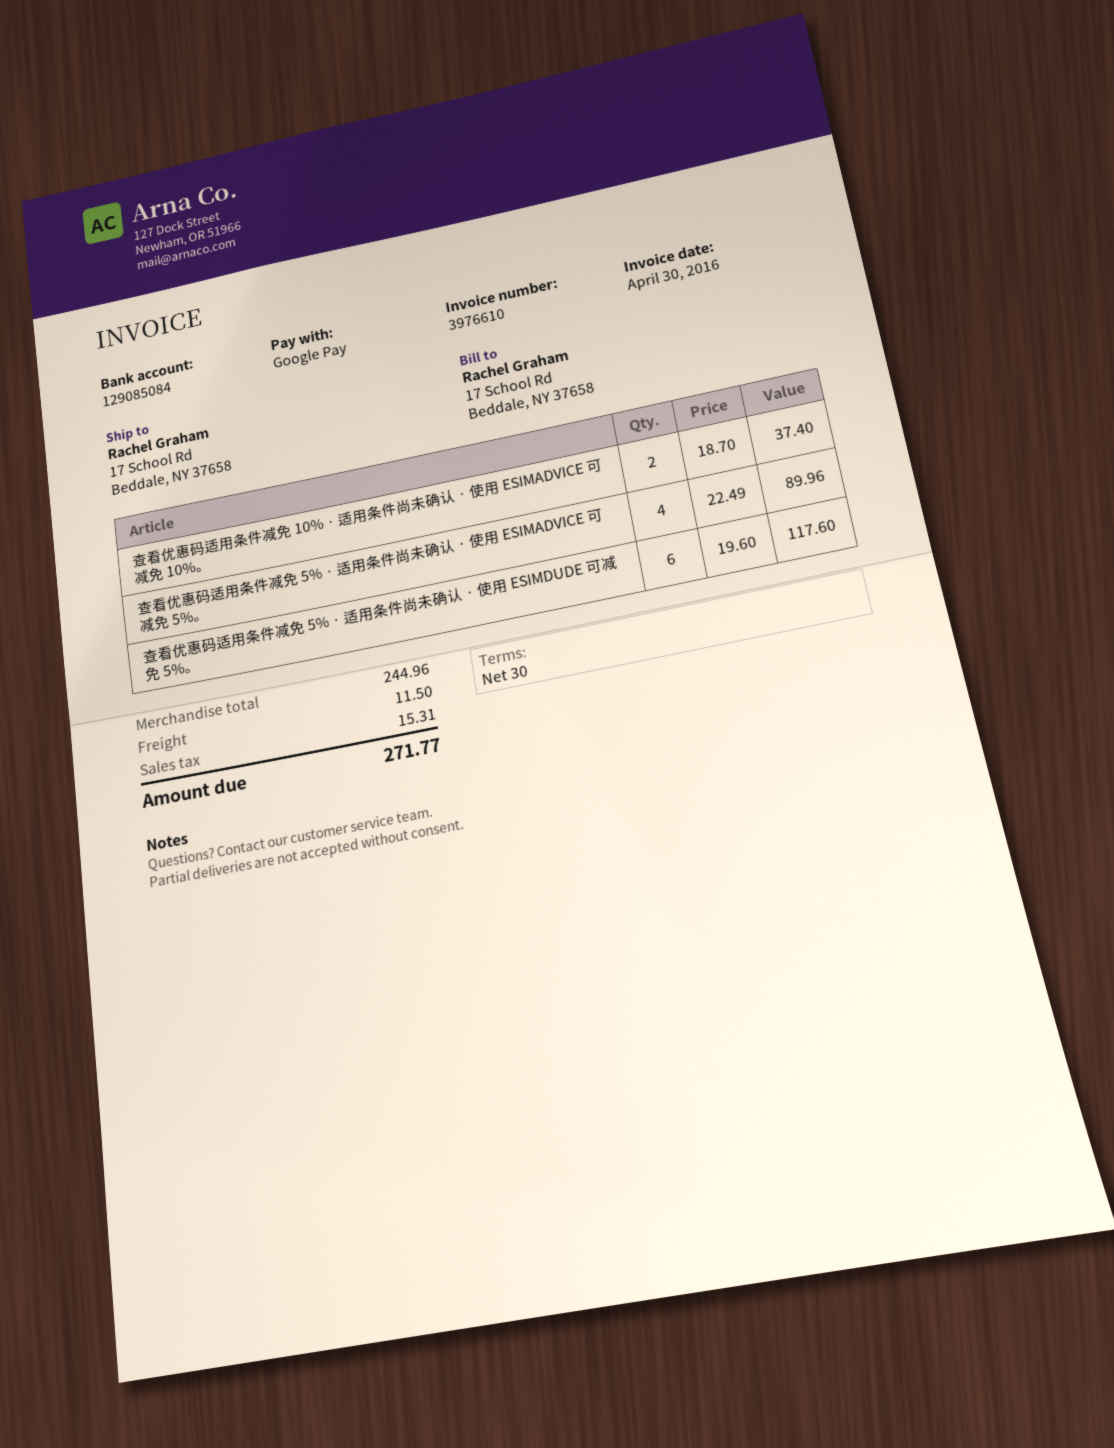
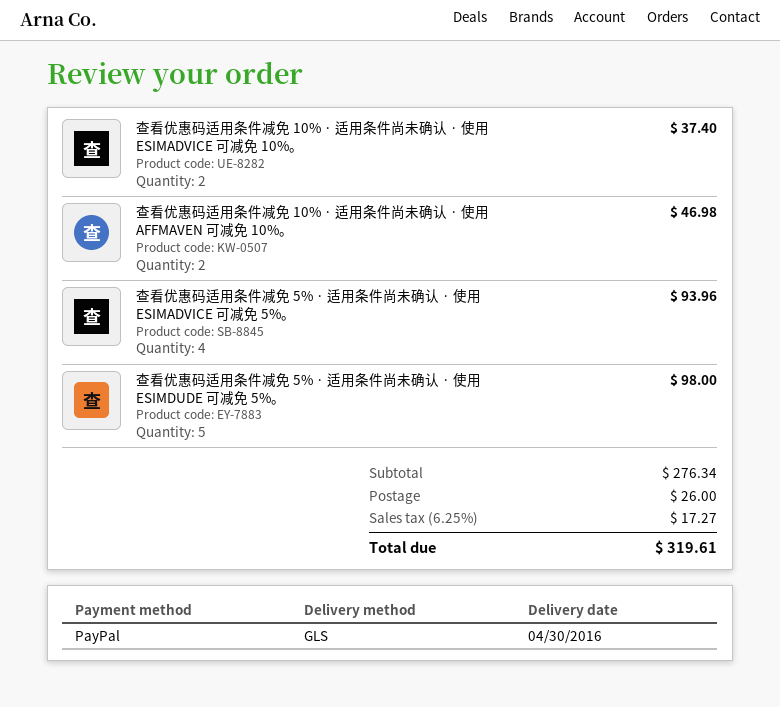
payment method: Google Pay -> PayPal
查看优惠码适用条件减免 5% · 适用条件尚未确认 · 使用 ESIMADVICE 可减免 5%。: 4 for 89.96 -> 4 for 93.96
查看优惠码适用条件减免 5% · 适用条件尚未确认 · 使用 ESIMDUDE 可减免 5%。: 6 for 117.60 -> 5 for 98.00
查看优惠码适用条件减免 10% · 适用条件尚未确认 · 使用 AFFMAVEN 可减免 10%。: none -> 2 for 46.98
subtotal: 244.96 -> 276.34
shipping: 11.50 -> 26.00
tax: 15.31 -> 17.27
total: 271.77 -> 319.61

